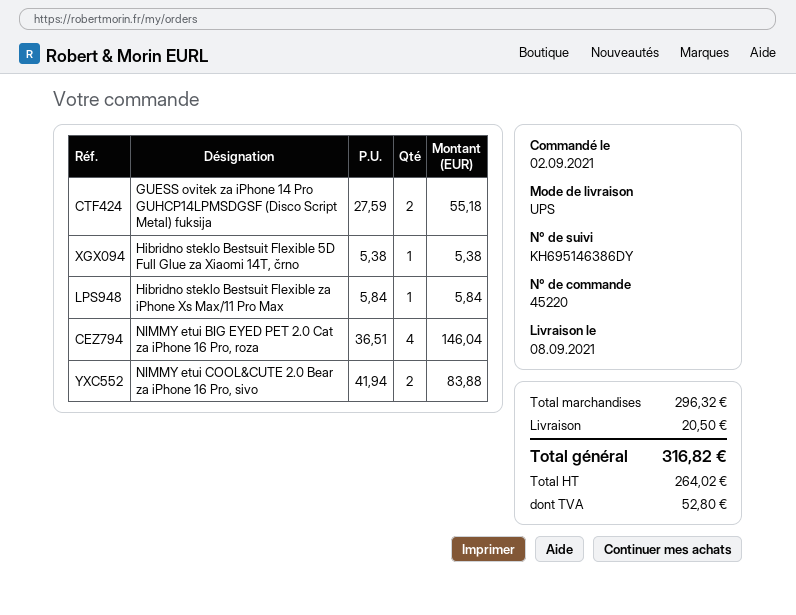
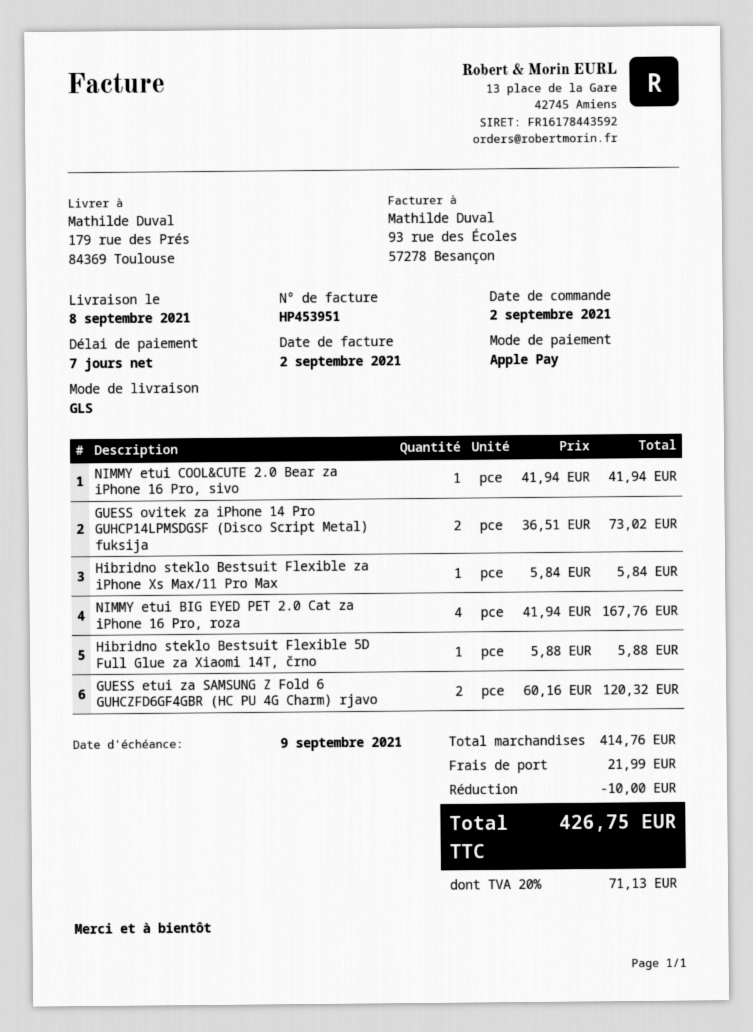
shipping method: UPS -> GLS
GUESS ovitek za iPhone 14 Pro GUHCP14LPMSDGSF (Disco Script Metal) fuksija: 2 x 27.59 = 55.18 -> 2 x 36.51 = 73.02
Hibridno steklo Bestsuit Flexible 5D Full Glue za Xiaomi 14T, črno: 1 x 5.38 = 5.38 -> 1 x 5.88 = 5.88
NIMMY etui BIG EYED PET 2.0 Cat za iPhone 16 Pro, roza: 4 x 36.51 = 146.04 -> 4 x 41.94 = 167.76
NIMMY etui COOL&CUTE 2.0 Bear za iPhone 16 Pro, sivo: 2 x 41.94 = 83.88 -> 1 x 41.94 = 41.94
GUESS etui za SAMSUNG Z Fold 6 GUHCZFD6GF4GBR (HC PU 4G Charm) rjavo: none -> 2 x 60.16 = 120.32
subtotal: 296.32 -> 414.76
discount: none -> 10.00
shipping: 20.50 -> 21.99
tax: 52.80 -> 71.13
total: 316.82 -> 426.75

